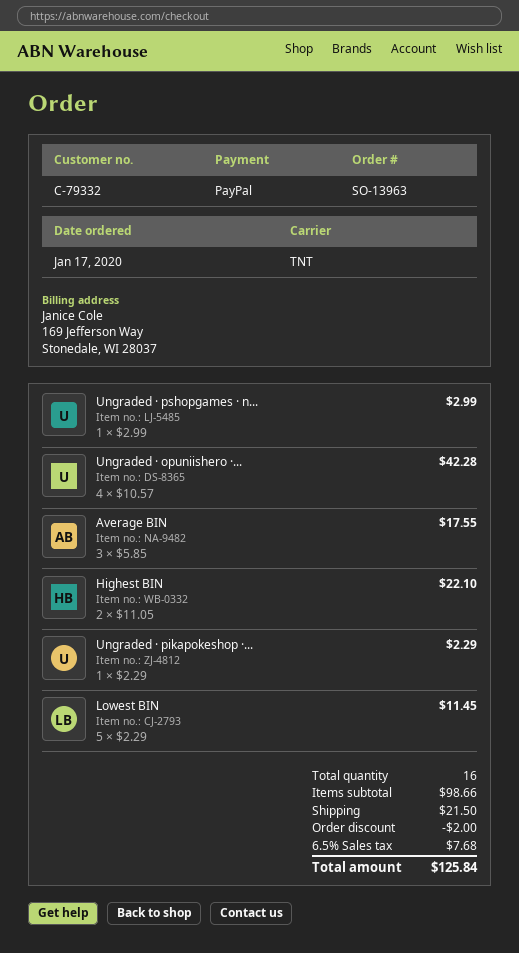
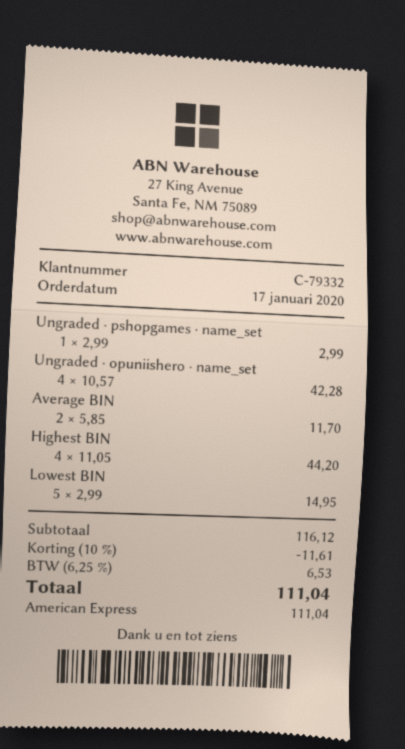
payment method: PayPal -> American Express
Average BIN: 3 x 5.85 = 17.55 -> 2 x 5.85 = 11.70
Highest BIN: 2 x 11.05 = 22.10 -> 4 x 11.05 = 44.20
Ungraded · pikapokeshop ·...: 1 x 2.29 = 2.29 -> none
Lowest BIN: 5 x 2.29 = 11.45 -> 5 x 2.99 = 14.95
subtotal: 98.66 -> 116.12
discount: 2.00 -> 11.61
shipping: 21.50 -> none
tax: 6.5% = 7.68 -> 6.25% = 6.53
total: 125.84 -> 111.04

